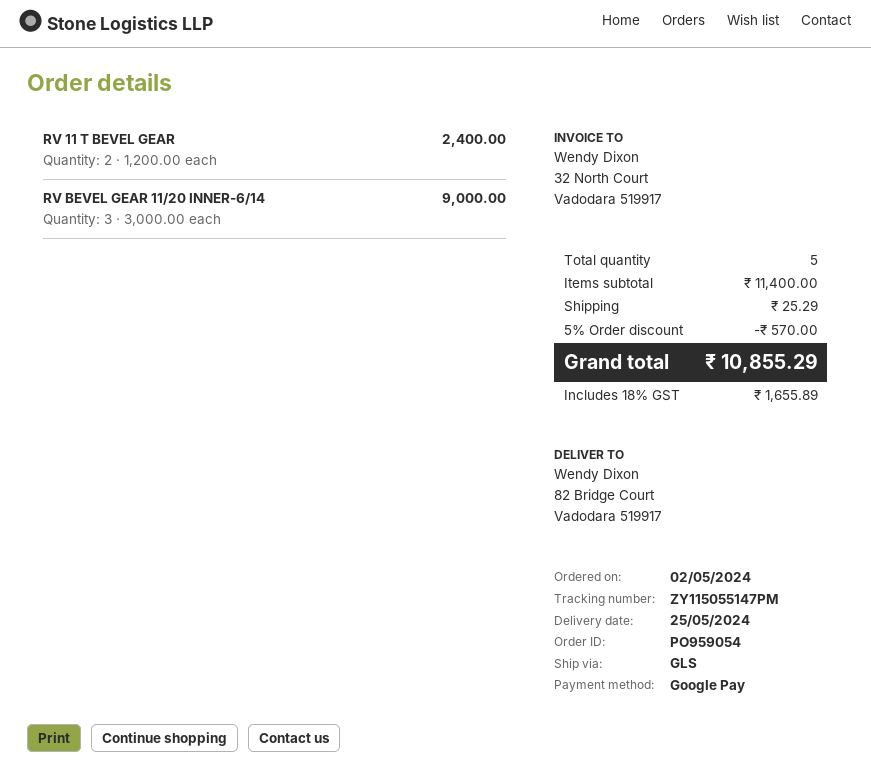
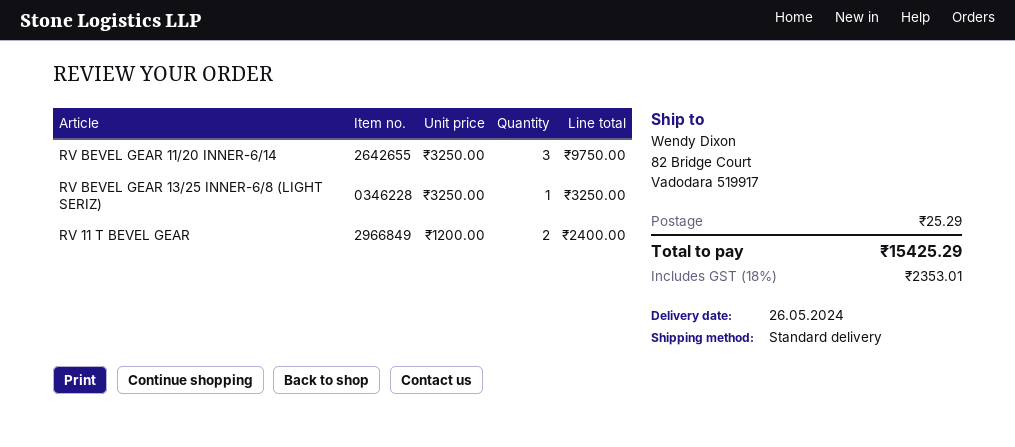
delivery date: 2024-05-25 -> 2024-05-26
shipping method: GLS -> standard
RV BEVEL GEAR 11/20 INNER-6/14: 3 x 3000.00 = 9000.00 -> 3 x 3250.00 = 9750.00
RV BEVEL GEAR 13/25 INNER-6/8 (LIGHT SERIZ): none -> 1 x 3250.00 = 3250.00
discount: 5% = 570.00 -> none
tax: 18% = 1655.89 -> 18% = 2353.01
total: 10855.29 -> 15425.29

